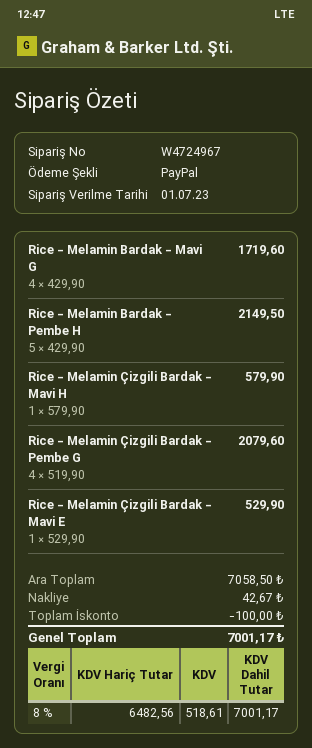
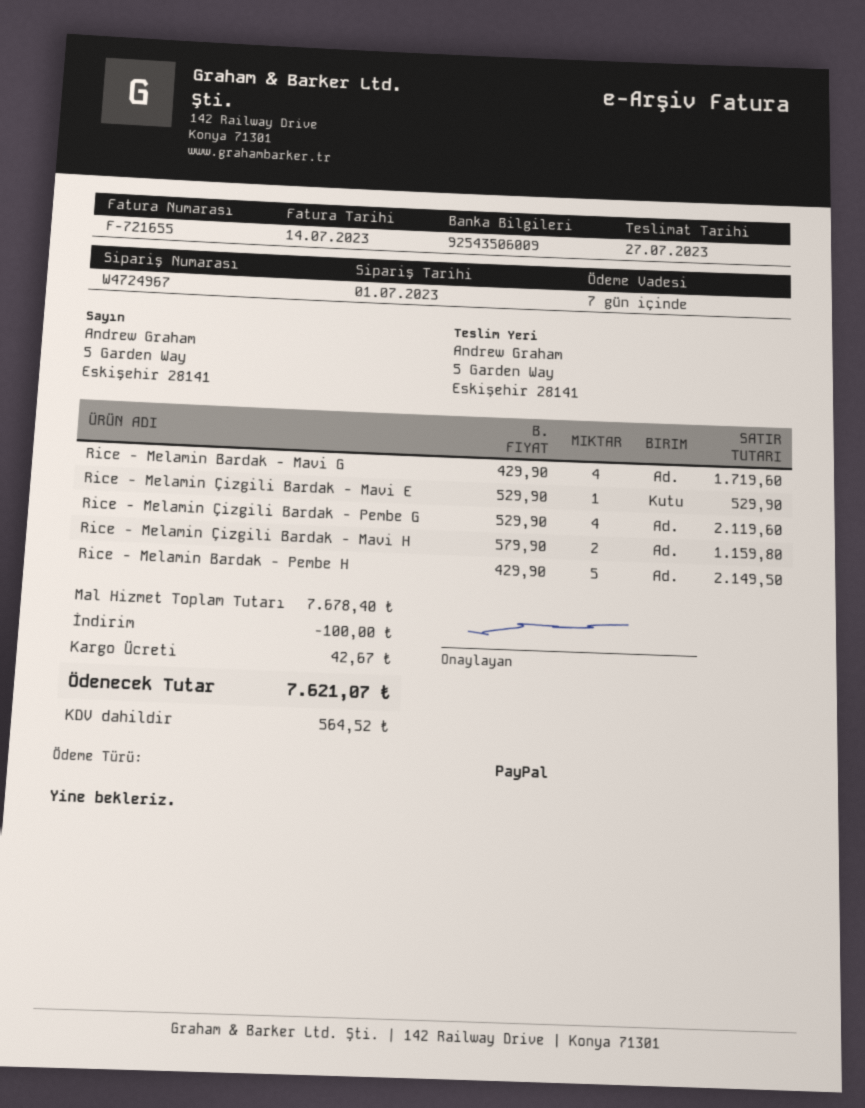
Rice - Melamin Çizgili Bardak - Mavi H: 1 x 579.90 = 579.90 -> 2 x 579.90 = 1159.80
Rice - Melamin Çizgili Bardak - Pembe G: 4 x 519.90 = 2079.60 -> 4 x 529.90 = 2119.60
subtotal: 7058.50 -> 7678.40
tax: 518.61 -> 564.52
total: 7001.17 -> 7621.07

